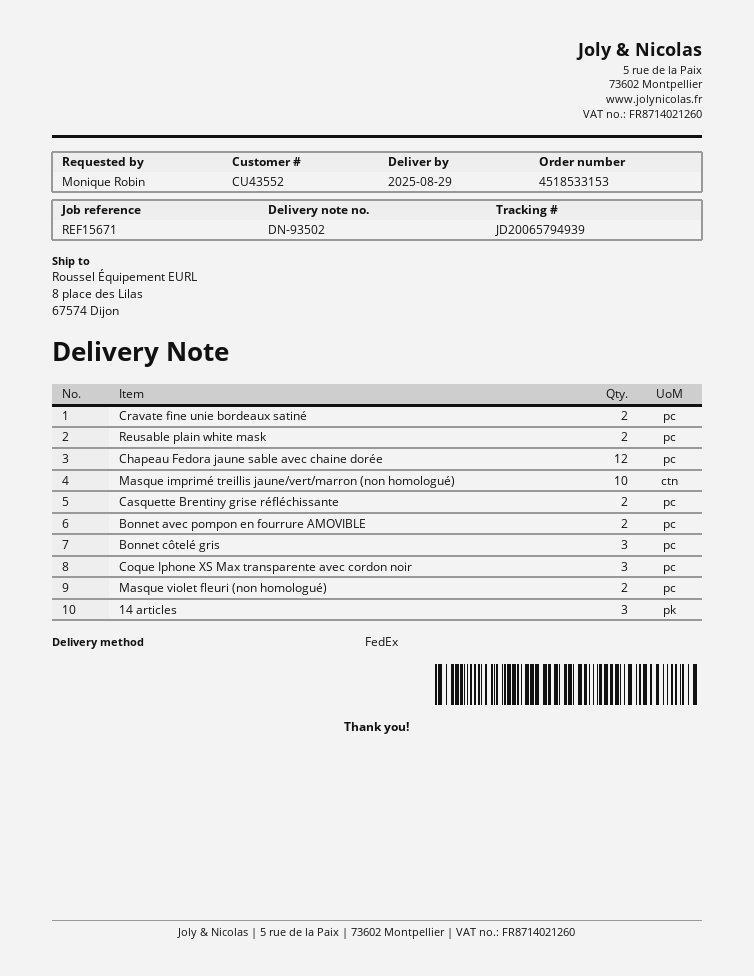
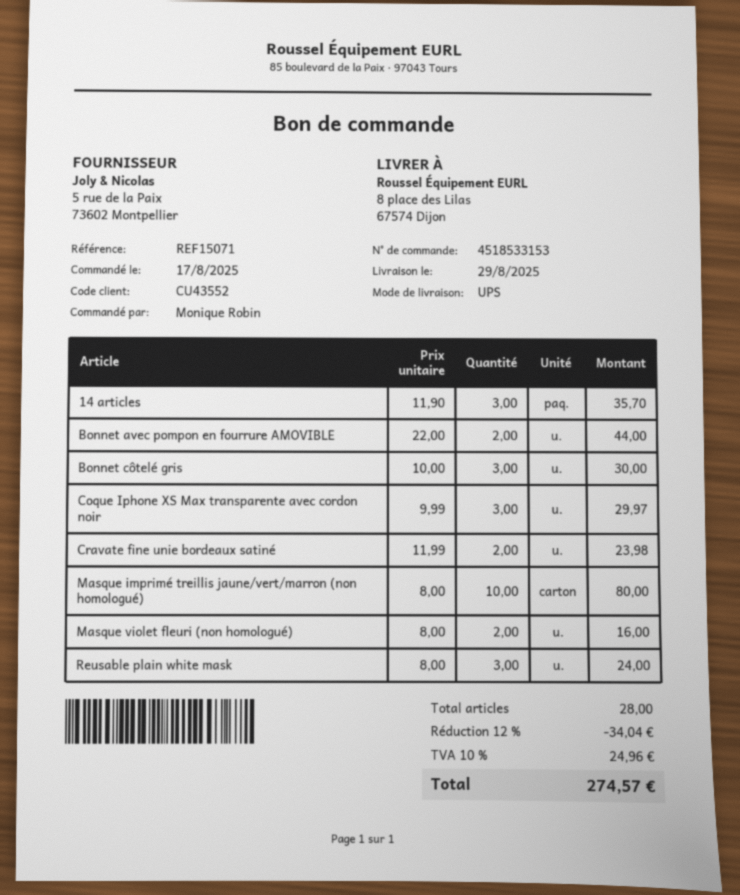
reference: REF15671 -> REF15071
shipping method: FedEx -> UPS
Reusable plain white mask: 2 -> 3
Chapeau Fedora jaune sable avec chaine dorée: 12 -> none
Casquette Brentiny grise réfléchissante: 2 -> none

